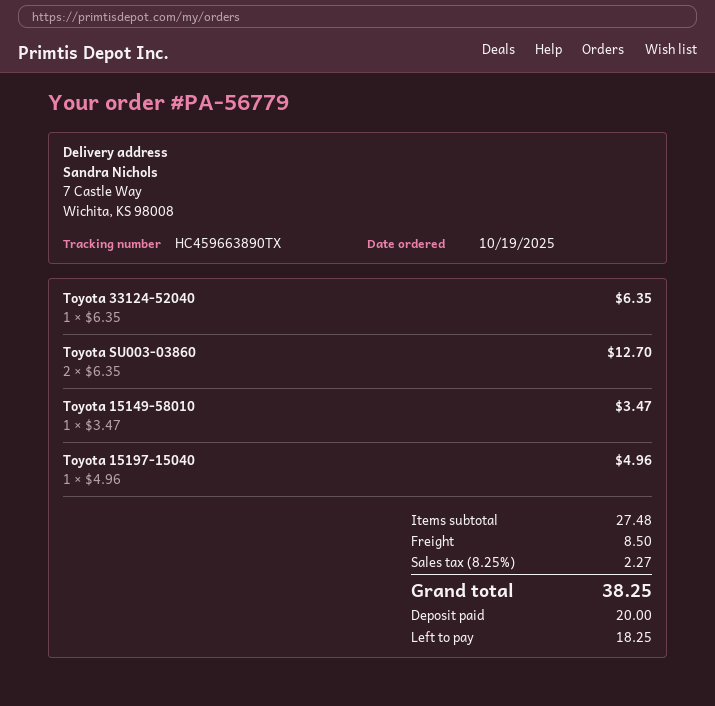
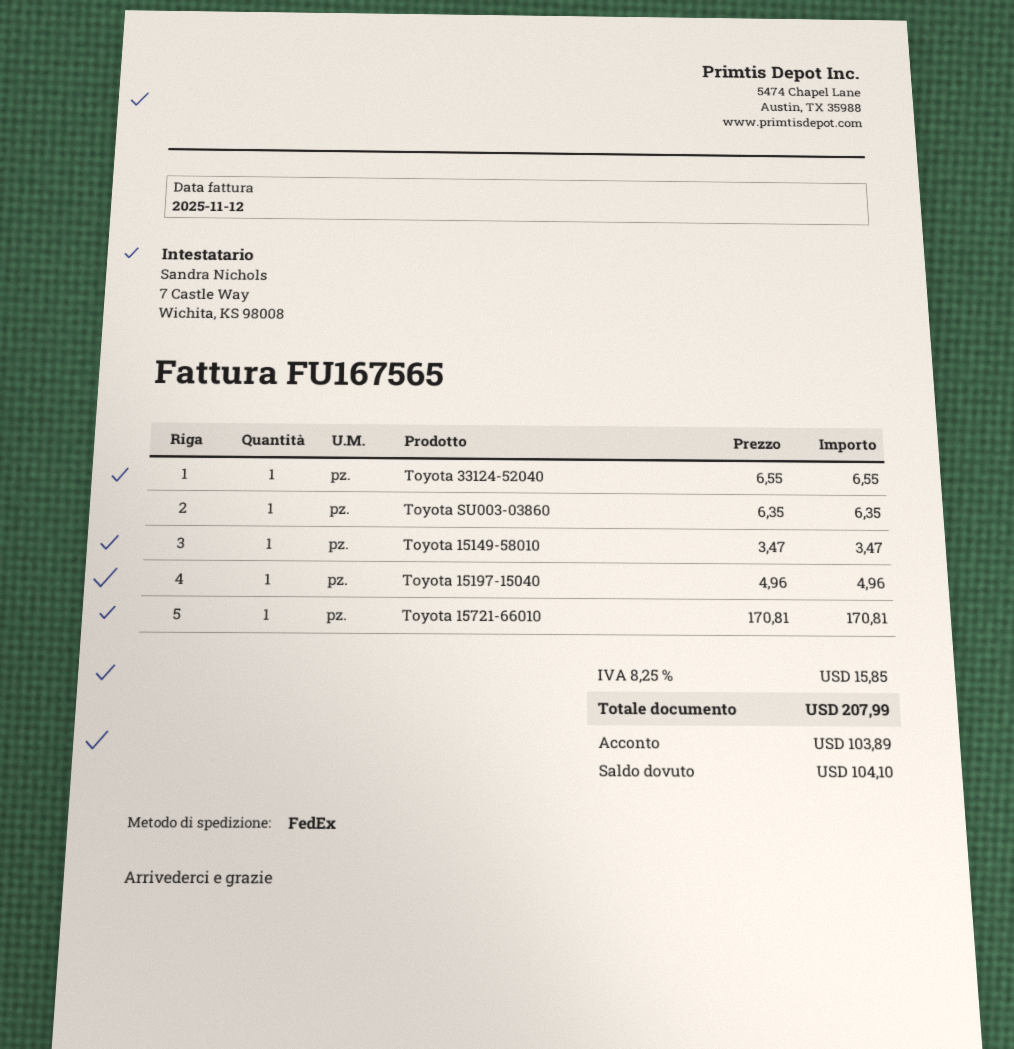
Toyota 33124-52040: 1 x 6.35 = 6.35 -> 1 x 6.55 = 6.55
Toyota SU003-03860: 2 x 6.35 = 12.70 -> 1 x 6.35 = 6.35
Toyota 15721-66010: none -> 1 x 170.81 = 170.81
shipping: 8.50 -> none
tax: 8.25% = 2.27 -> 8.25% = 15.85
total: 38.25 -> 207.99
deposit: 20.00 -> 103.89
balance: 18.25 -> 104.10

